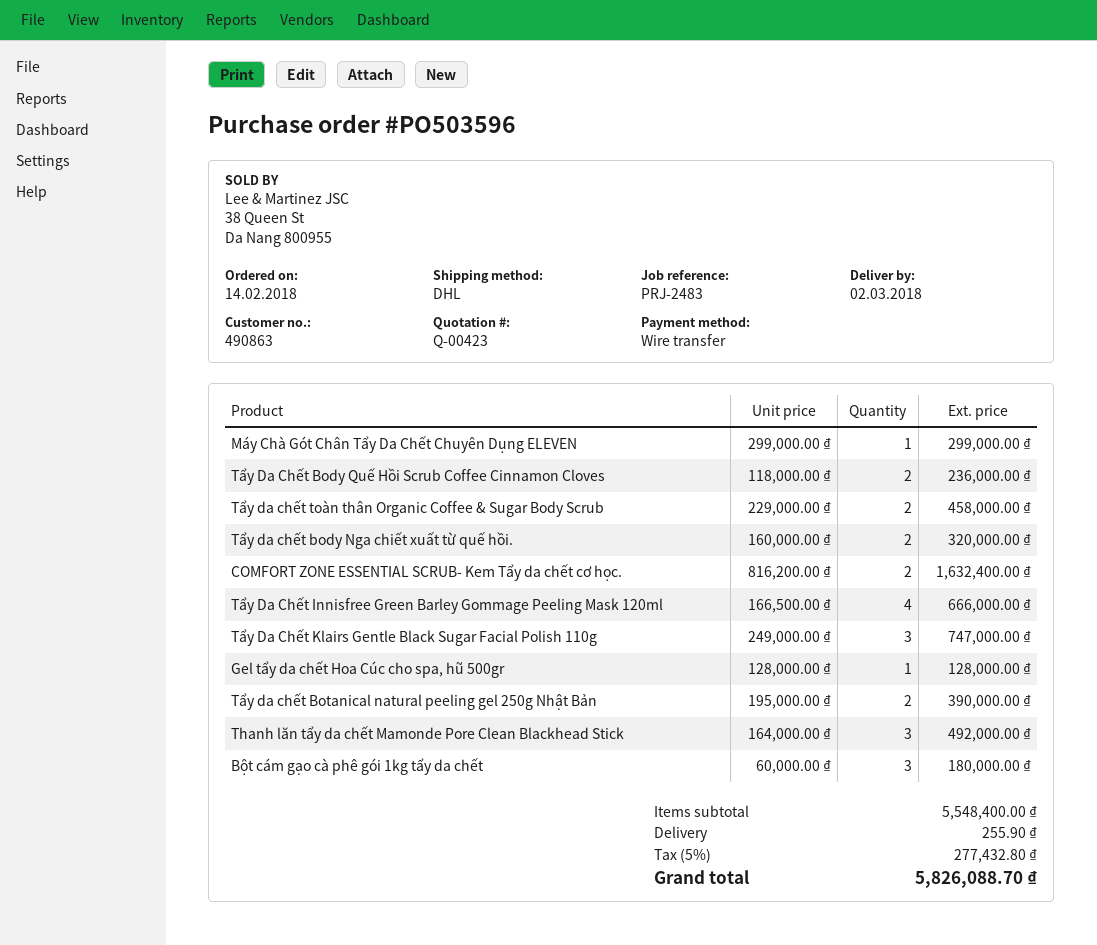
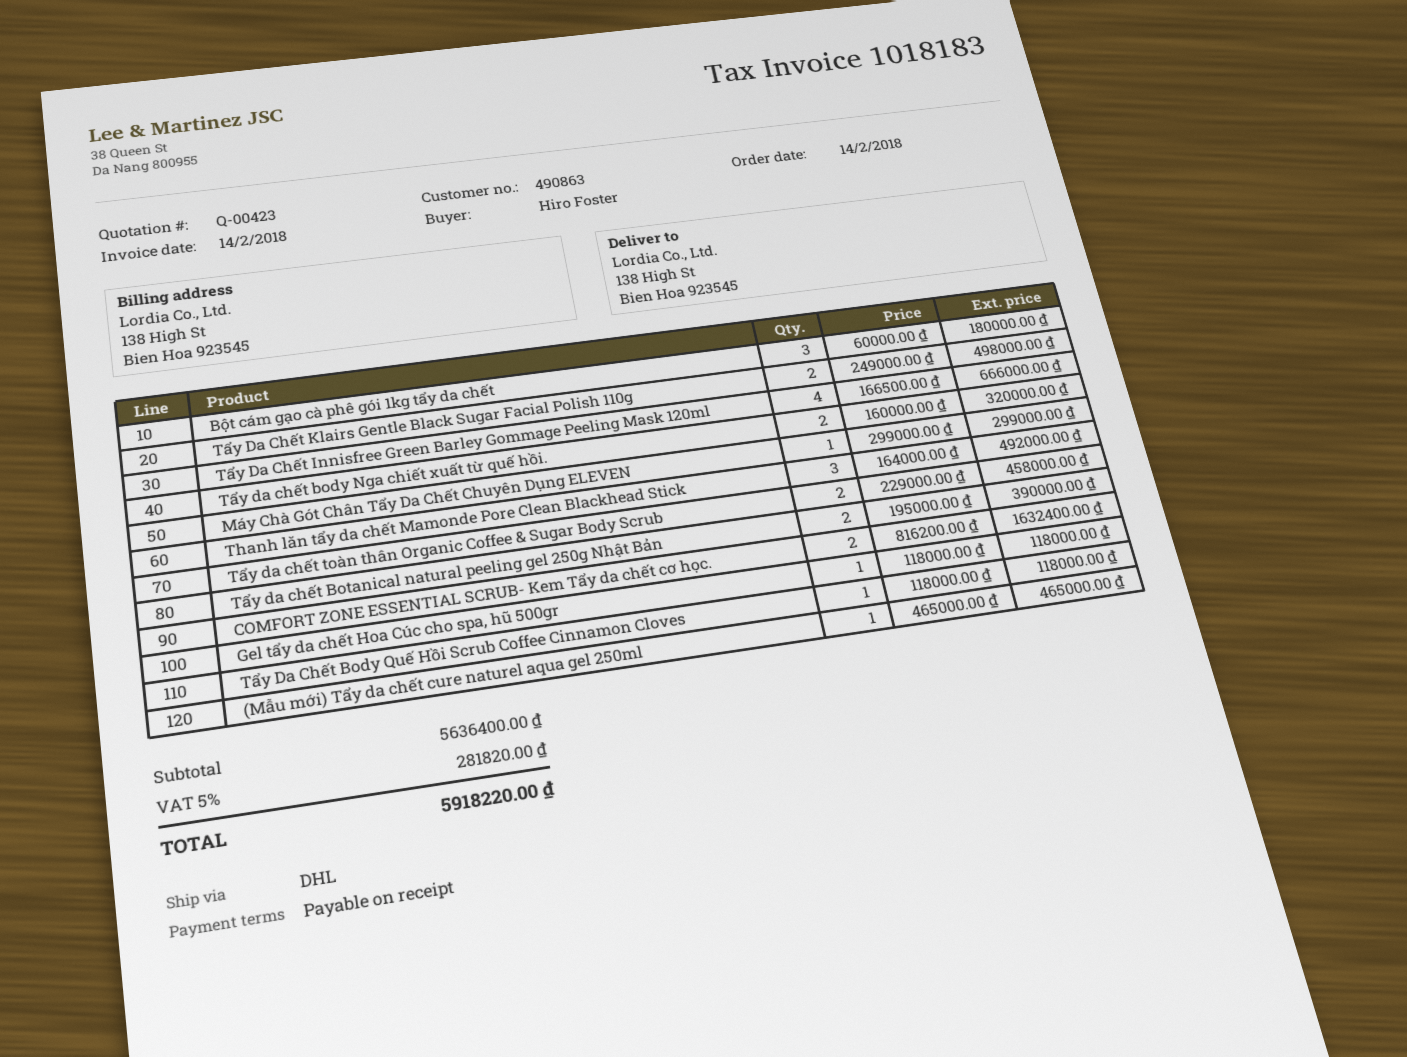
Tẩy Da Chết Body Quế Hồi Scrub Coffee Cinnamon Cloves: 2 x 118000.00 = 236000.00 -> 1 x 118000.00 = 118000.00
Tẩy Da Chết Klairs Gentle Black Sugar Facial Polish 110g: 3 x 249000.00 = 747000.00 -> 2 x 249000.00 = 498000.00
Gel tẩy da chết Hoa Cúc cho spa, hũ 500gr: 1 x 128000.00 = 128000.00 -> 1 x 118000.00 = 118000.00
(Mẫu mới) Tẩy da chết cure naturel aqua gel 250ml: none -> 1 x 465000.00 = 465000.00
subtotal: 5548400.00 -> 5636400.00
shipping: 255.90 -> none
tax: 5% = 277432.80 -> 5% = 281820.00
total: 5826088.70 -> 5918220.00

